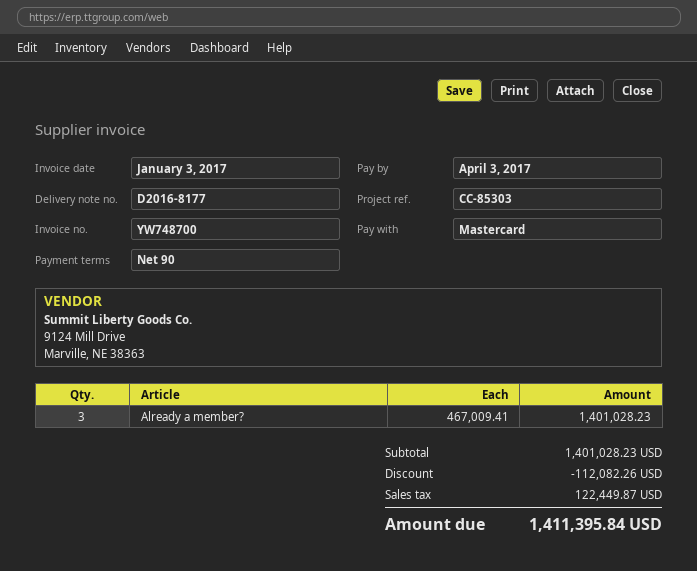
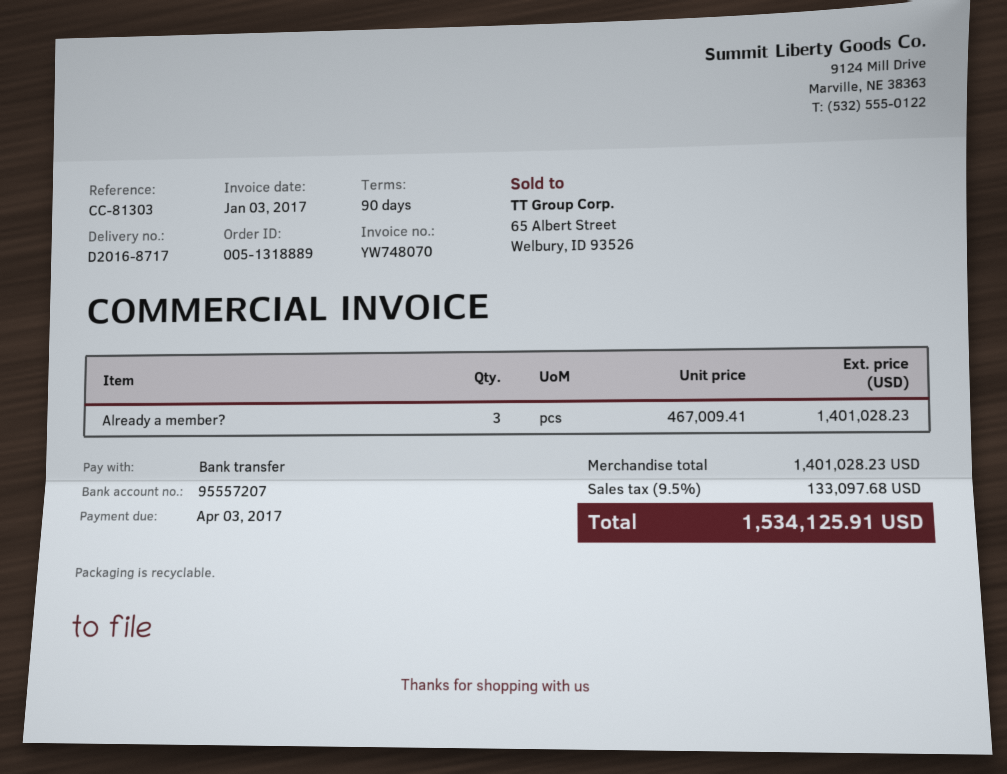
delivery note number: D2016-8177 -> D2016-8717
invoice number: YW748700 -> YW748070
reference: CC-85303 -> CC-81303
payment method: Mastercard -> bank transfer
discount: 112082.26 -> none
tax: 122449.87 -> 133097.68
total: 1411395.84 -> 1534125.91

